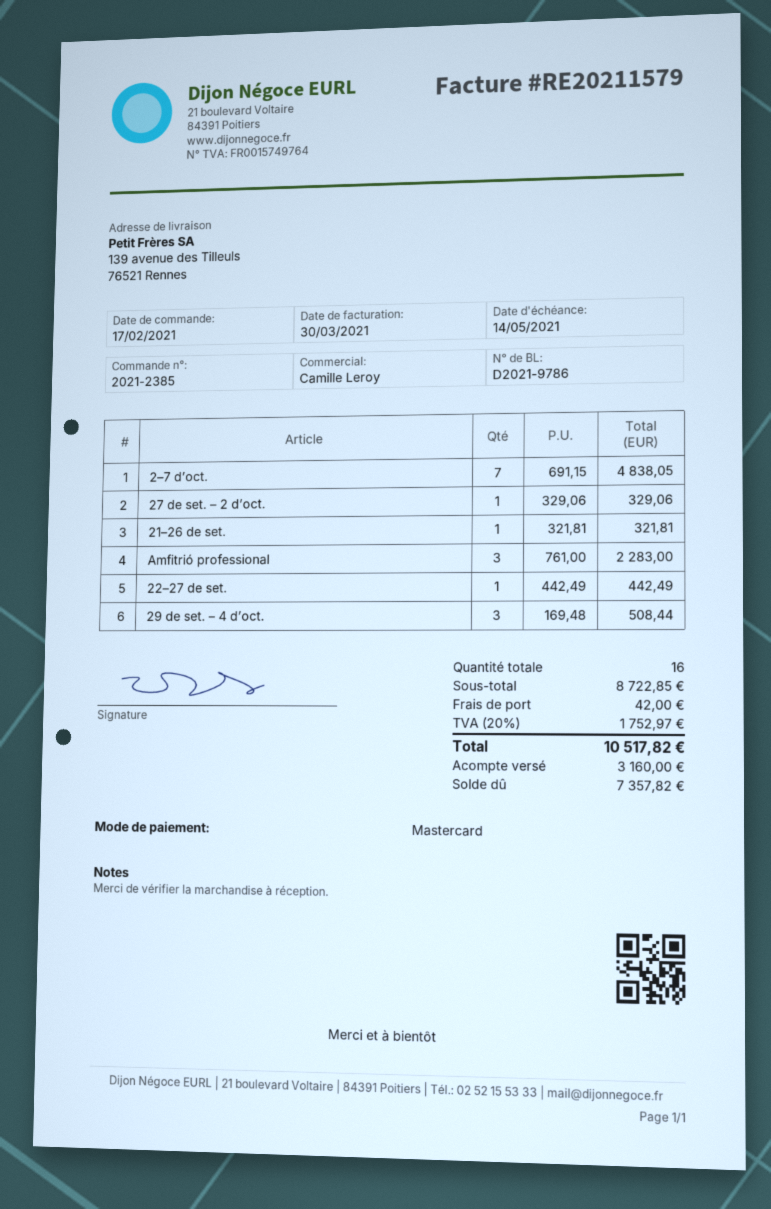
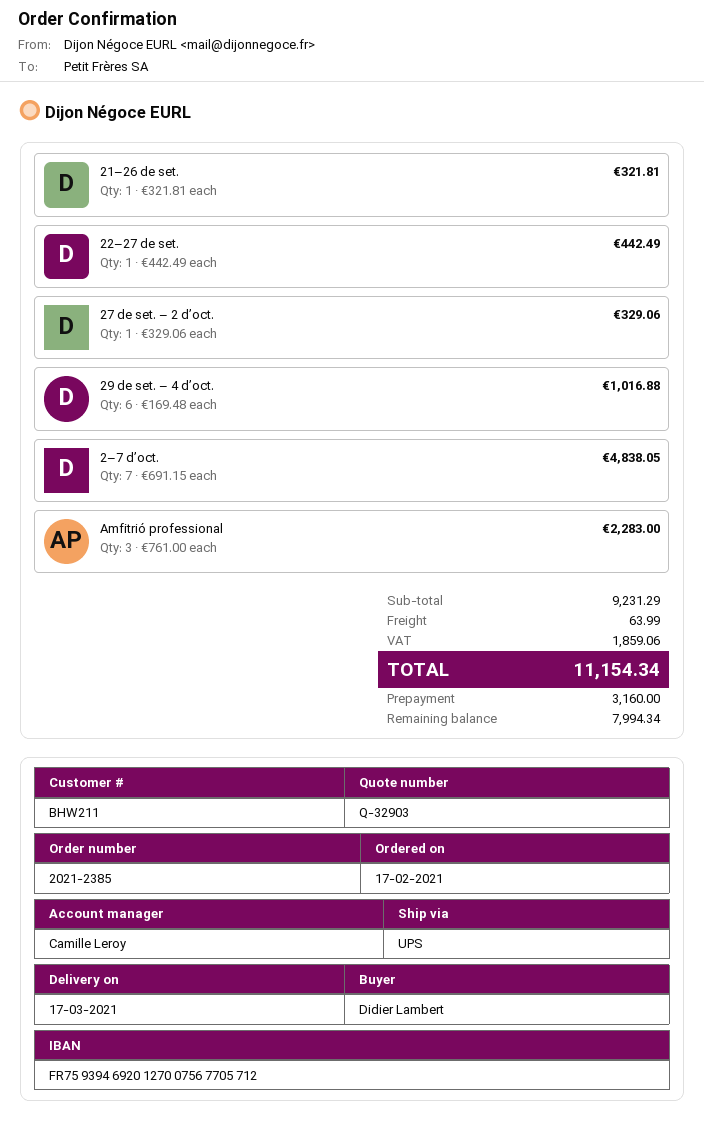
29 de set. – 4 d’oct.: 3 x 169.48 = 508.44 -> 6 x 169.48 = 1016.88
subtotal: 8722.85 -> 9231.29
shipping: 42.00 -> 63.99
tax: 1752.97 -> 1859.06
total: 10517.82 -> 11154.34
balance: 7357.82 -> 7994.34

